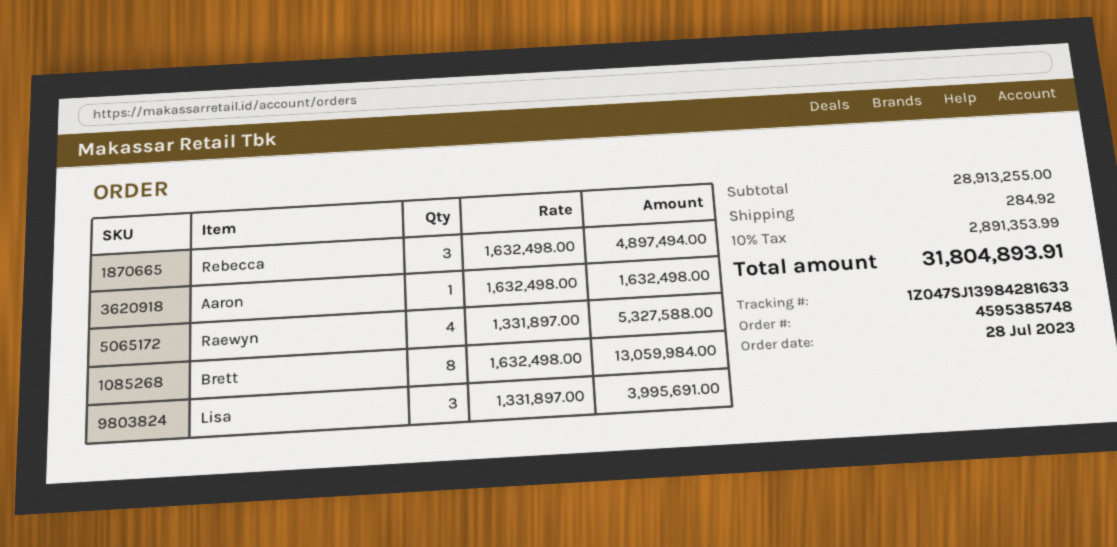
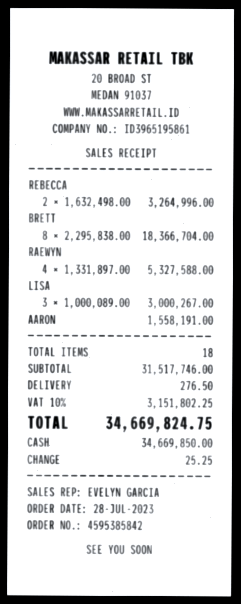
order number: 4595385748 -> 4595385842
Rebecca: 3 x 1632498.00 = 4897494.00 -> 2 x 1632498.00 = 3264996.00
Aaron: 1 x 1632498.00 = 1632498.00 -> 1 x 1558191.00 = 1558191.00
Brett: 8 x 1632498.00 = 13059984.00 -> 8 x 2295838.00 = 18366704.00
Lisa: 3 x 1331897.00 = 3995691.00 -> 3 x 1000089.00 = 3000267.00
subtotal: 28913255.00 -> 31517746.00
shipping: 284.92 -> 276.50
tax: 10% = 2891353.99 -> 10% = 3151802.25
total: 31804893.91 -> 34669824.75

